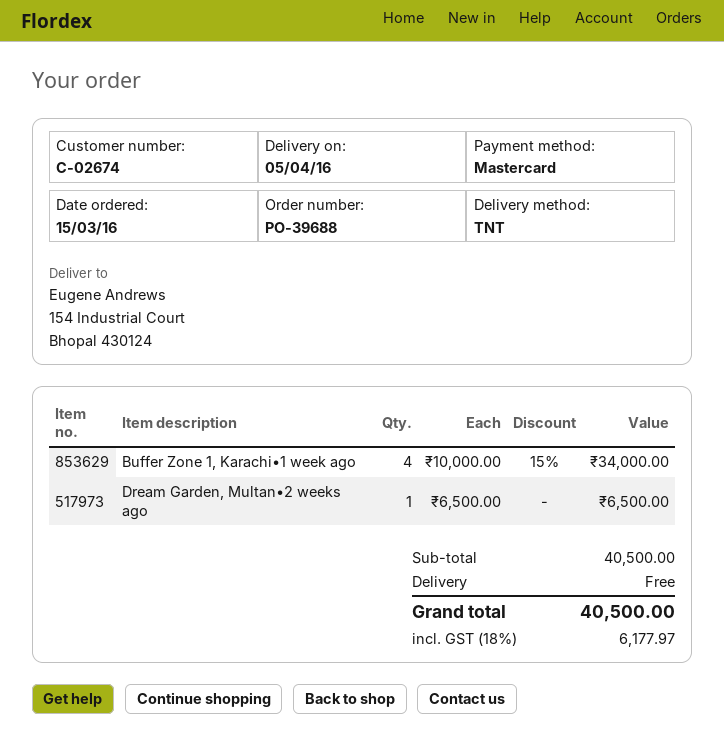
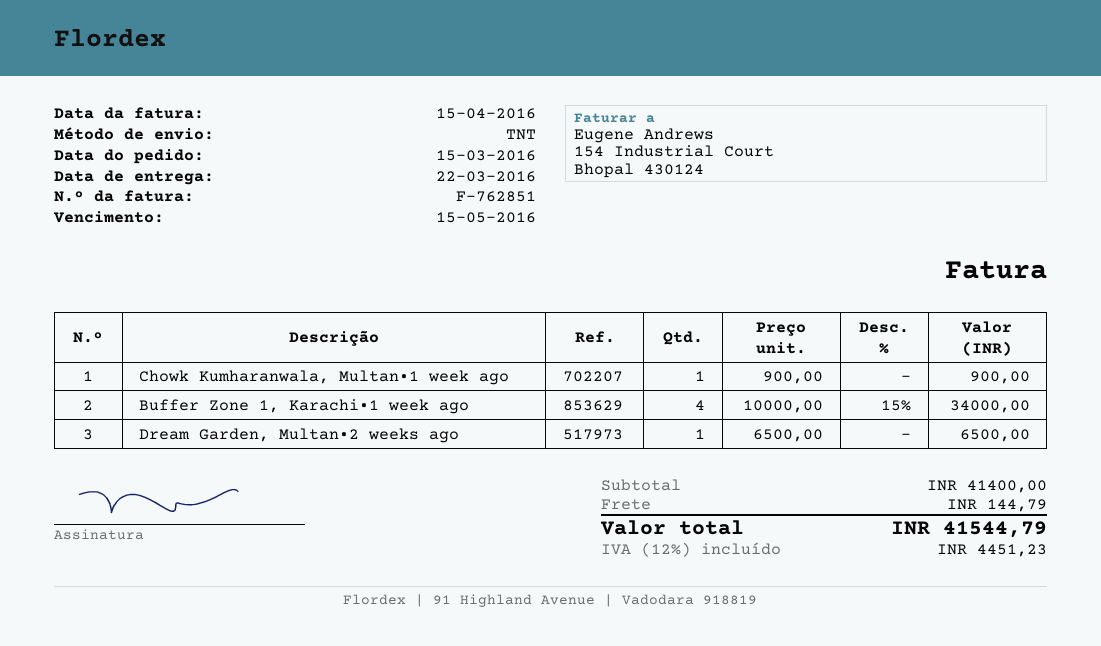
delivery date: 2016-04-05 -> 2016-03-22
Chowk Kumharanwala, Multan•1 week ago: none -> 1 x 900.00 = 900.00
subtotal: 40500.00 -> 41400.00
shipping: 0.00 -> 144.79
tax: 18% = 6177.97 -> 12% = 4451.23
total: 40500.00 -> 41544.79

